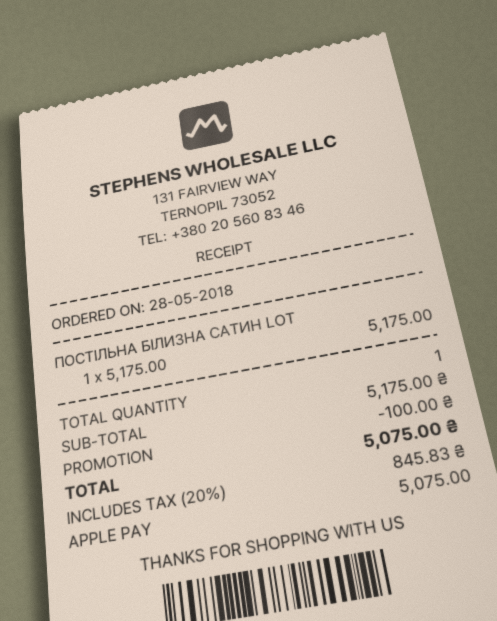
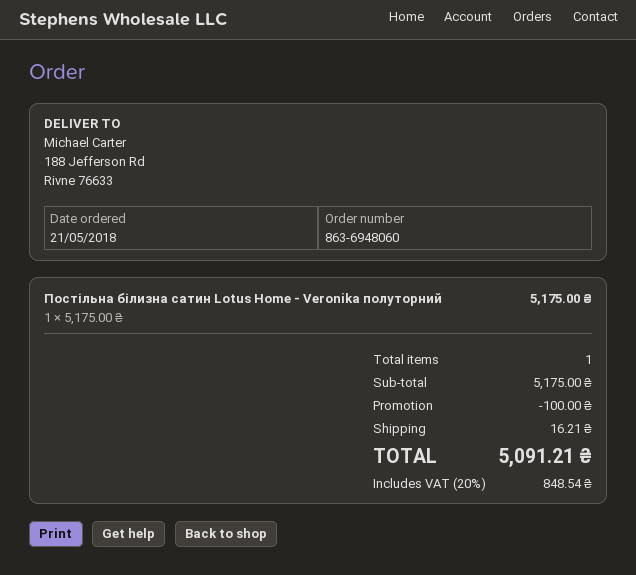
order date: 2018-05-28 -> 2018-05-21
shipping: none -> 16.21
tax: 20% = 845.83 -> 20% = 848.54
total: 5075.00 -> 5091.21

